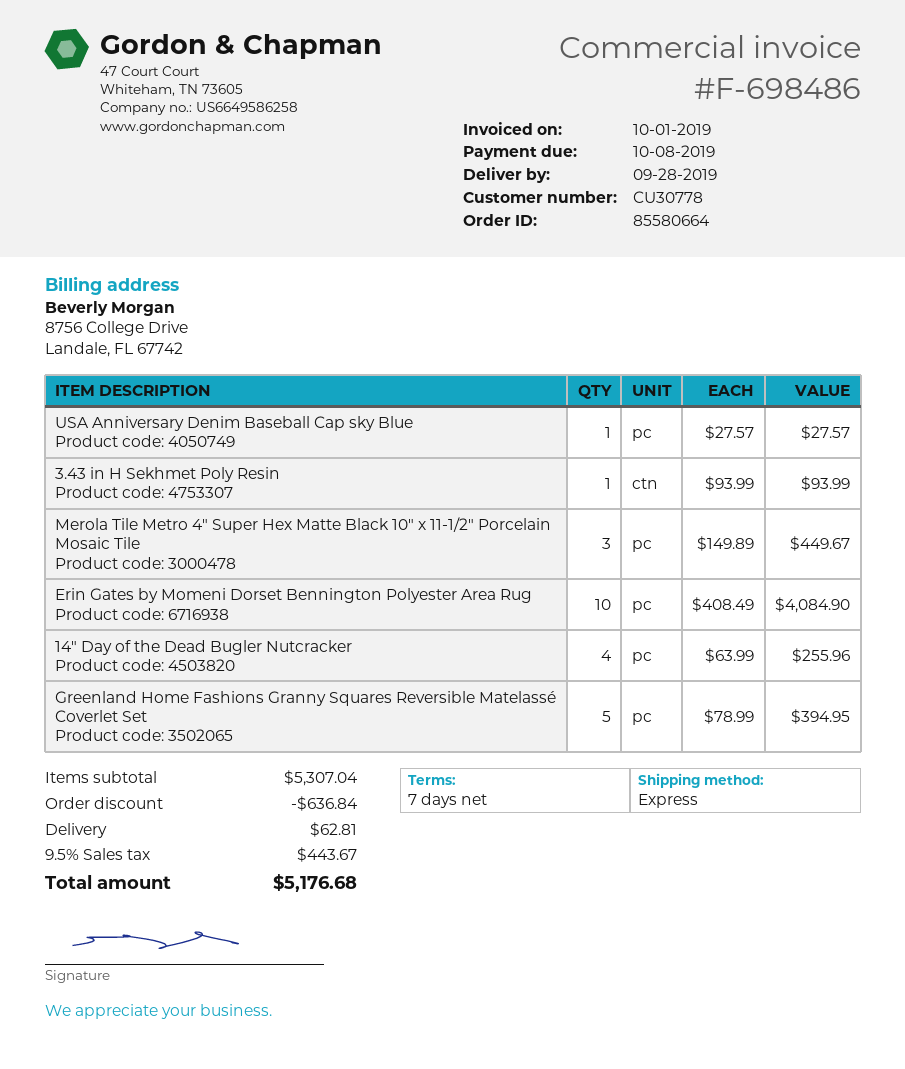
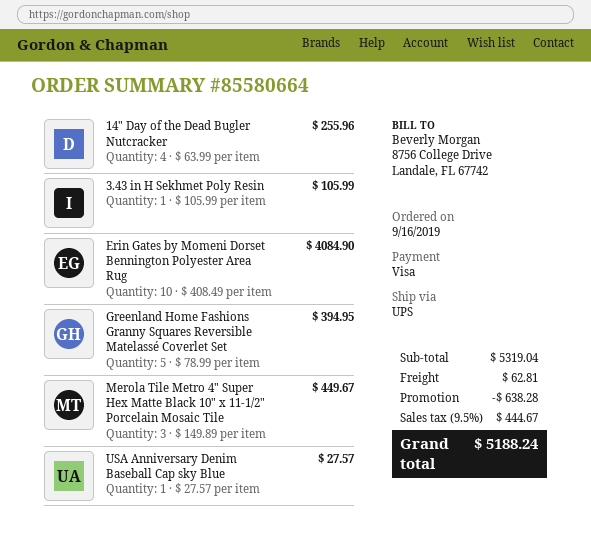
shipping method: express -> UPS
3.43 in H Sekhmet Poly Resin: 1 x 93.99 = 93.99 -> 1 x 105.99 = 105.99
subtotal: 5307.04 -> 5319.04
discount: 636.84 -> 638.28
tax: 9.5% = 443.67 -> 9.5% = 444.67
total: 5176.68 -> 5188.24

